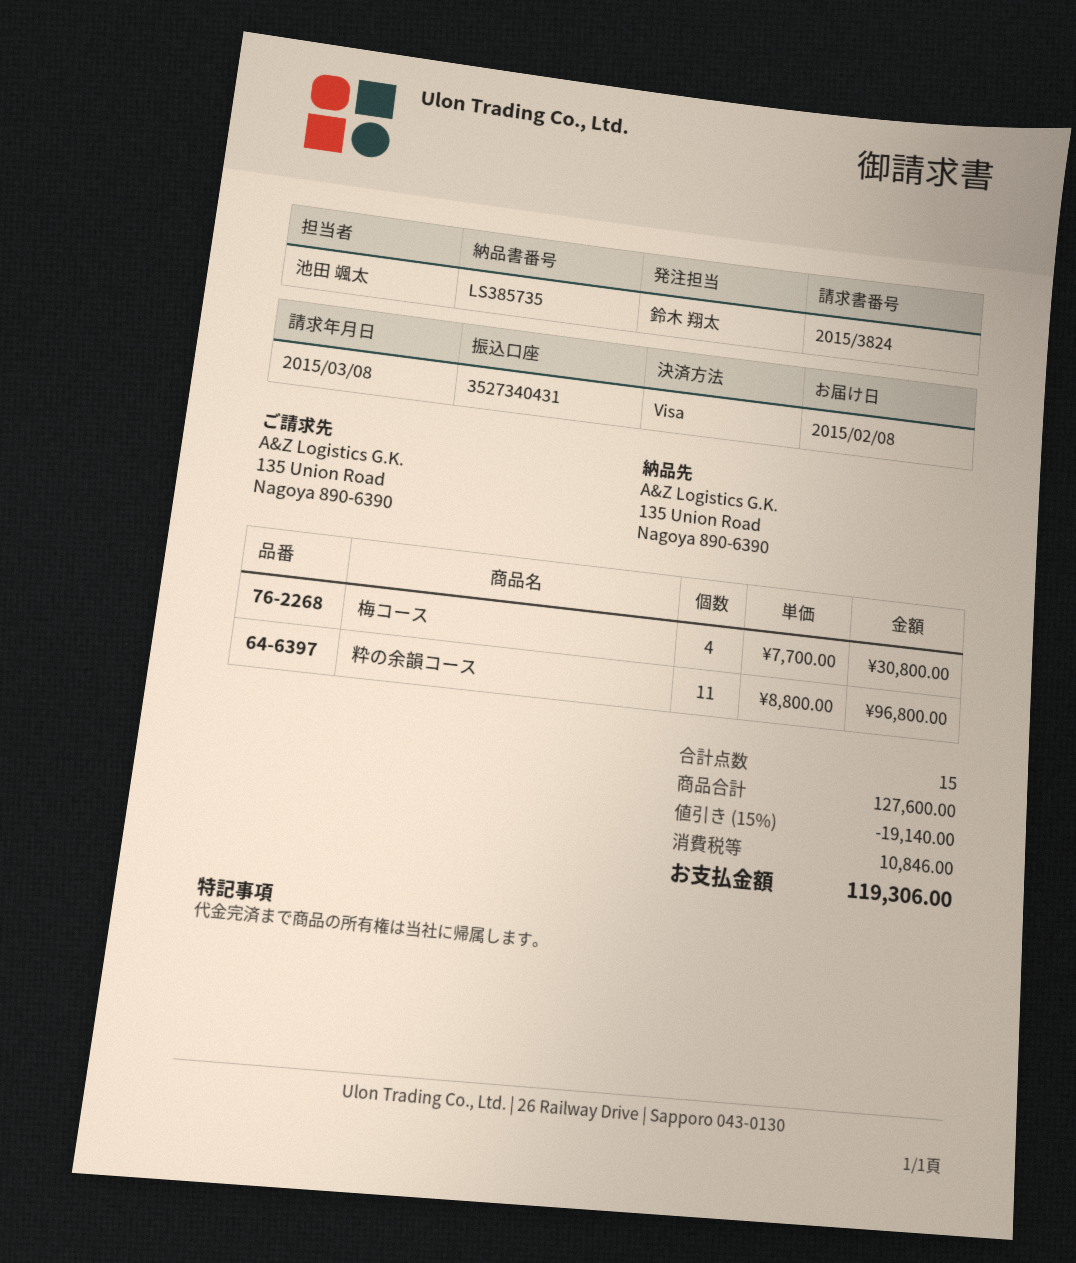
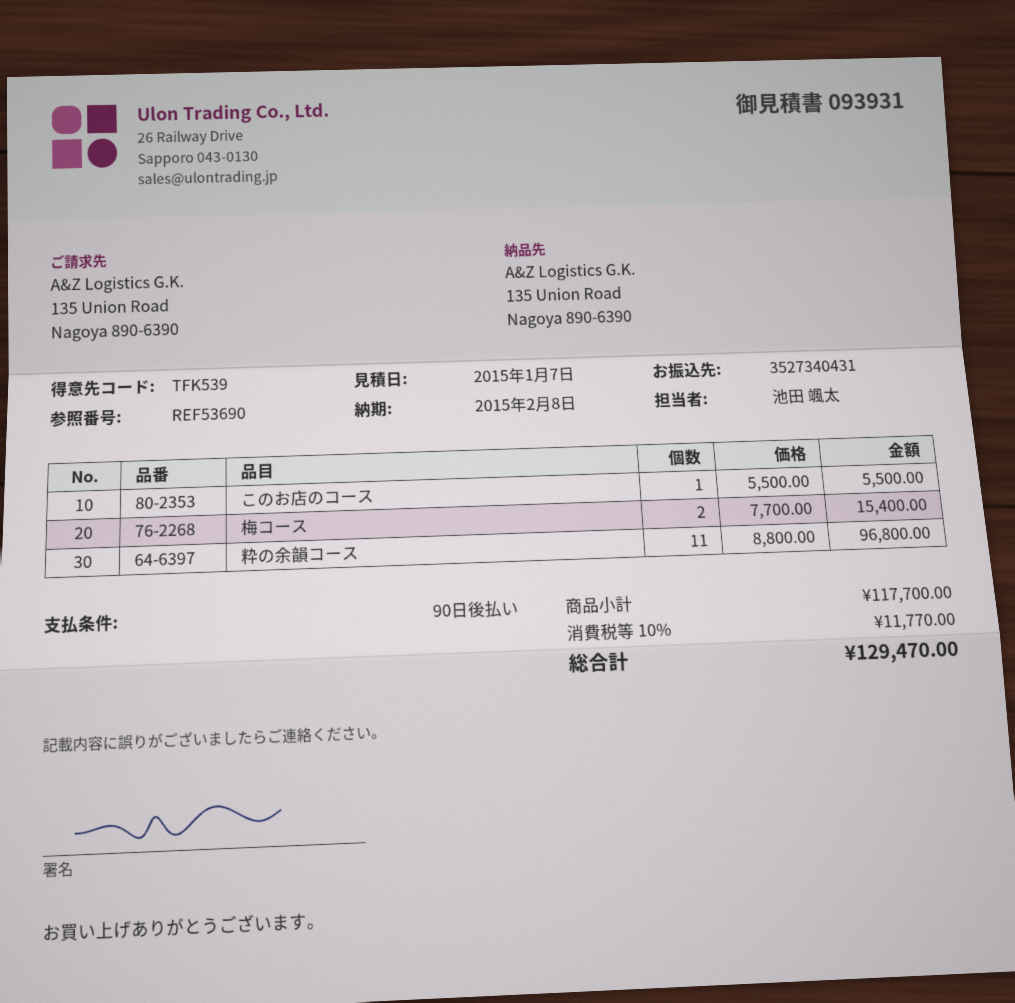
梅コース: 4 x 7700.00 = 30800.00 -> 2 x 7700.00 = 15400.00
このお店のコース: none -> 1 x 5500.00 = 5500.00
subtotal: 127600.00 -> 117700.00
discount: 15% = 19140.00 -> none
tax: 10846.00 -> 11770.00
total: 119306.00 -> 129470.00

